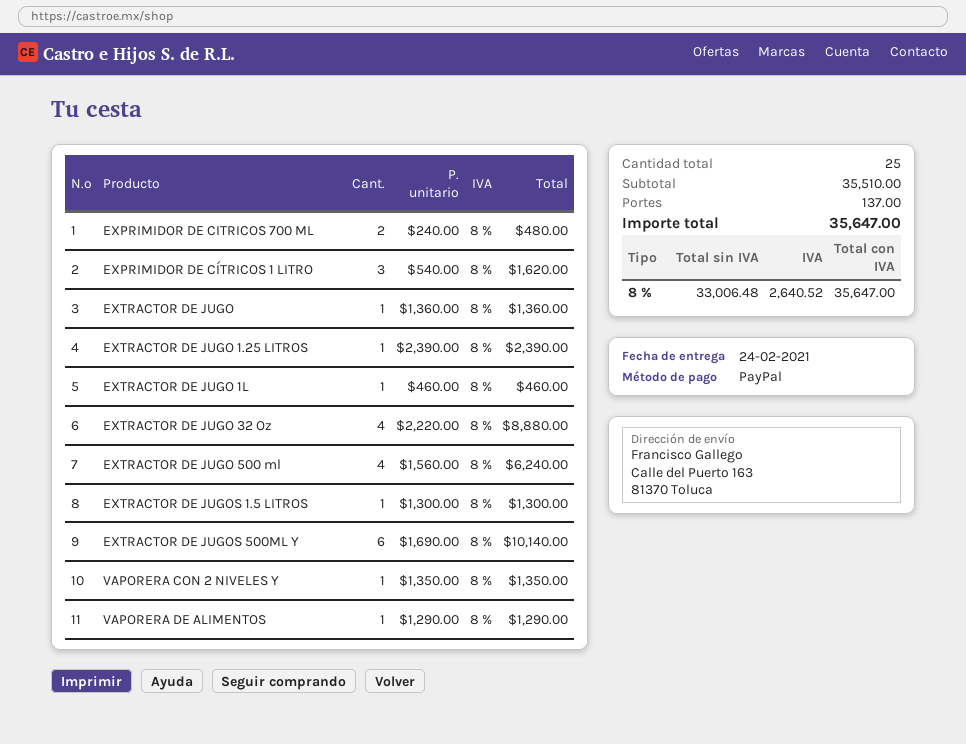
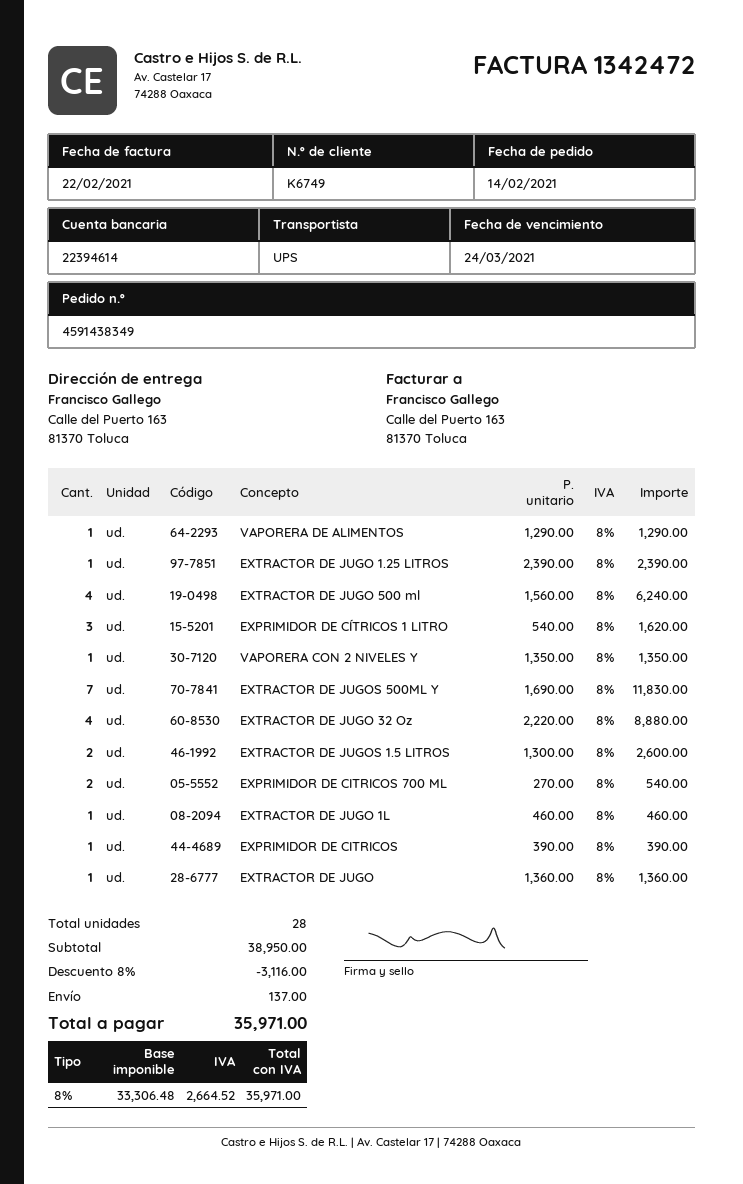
EXPRIMIDOR DE CITRICOS 700 ML: 2 x 240.00 = 480.00 -> 2 x 270.00 = 540.00
EXTRACTOR DE JUGOS 1.5 LITROS: 1 x 1300.00 = 1300.00 -> 2 x 1300.00 = 2600.00
EXTRACTOR DE JUGOS 500ML Y: 6 x 1690.00 = 10140.00 -> 7 x 1690.00 = 11830.00
EXPRIMIDOR DE CITRICOS: none -> 1 x 390.00 = 390.00
total quantity: 25 -> 28
subtotal: 35510.00 -> 38950.00
discount: none -> 8% = 3116.00
net: 33006.48 -> 33306.48
tax: 8% = 2640.52 -> 8% = 2664.52
total: 35647.00 -> 35971.00

